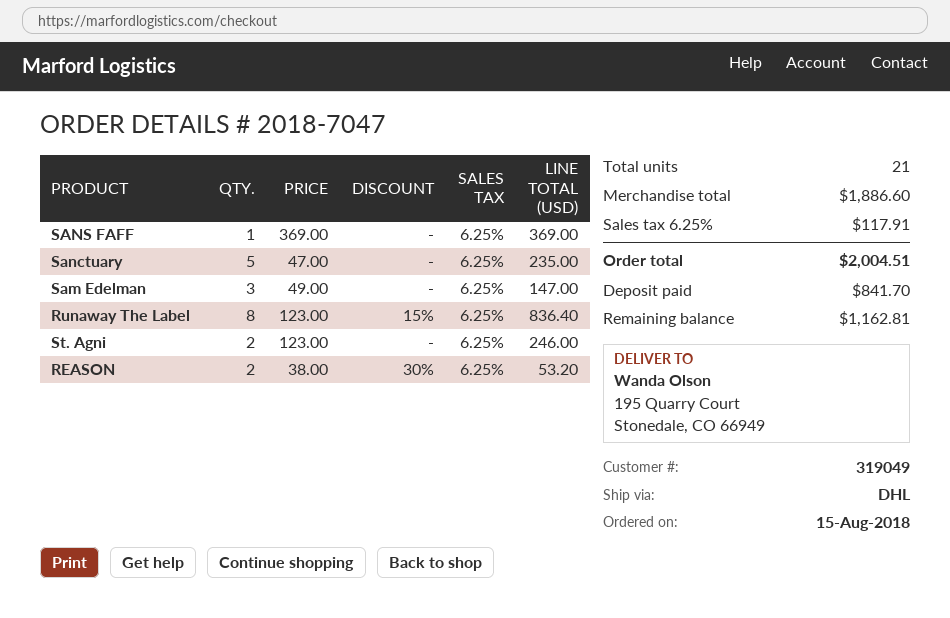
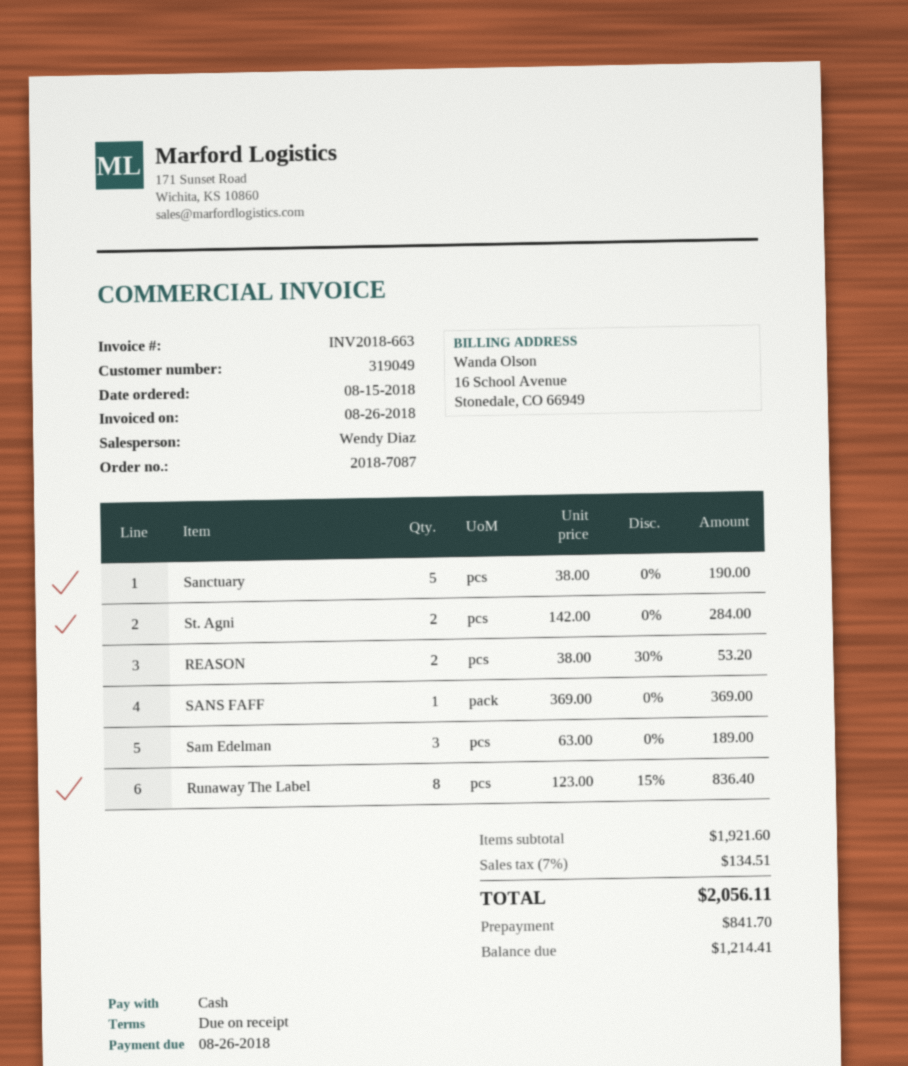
order number: 2018-7047 -> 2018-7087
Sanctuary: 5 x 47.00 = 235.00 -> 5 x 38.00 = 190.00
Sam Edelman: 3 x 49.00 = 147.00 -> 3 x 63.00 = 189.00
St. Agni: 2 x 123.00 = 246.00 -> 2 x 142.00 = 284.00
subtotal: 1886.60 -> 1921.60
tax: 6.25% = 117.91 -> 7% = 134.51
total: 2004.51 -> 2056.11
balance: 1162.81 -> 1214.41

